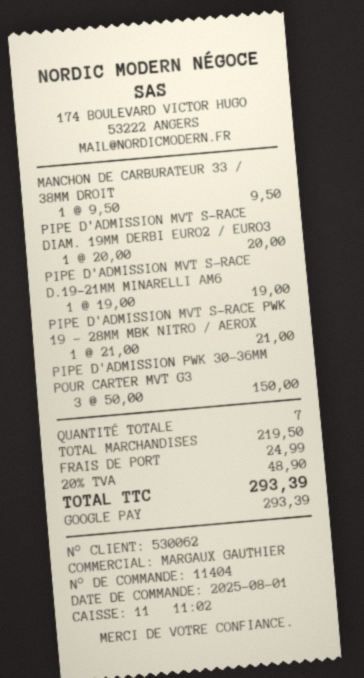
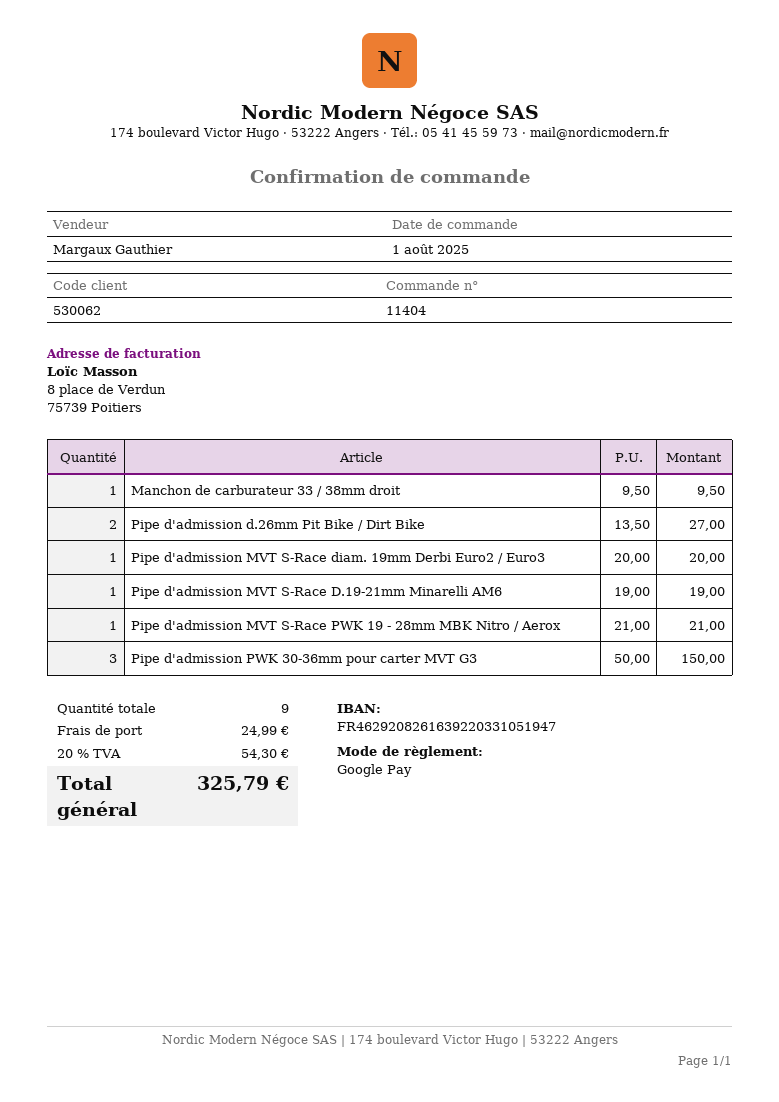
Pipe d'admission d.26mm Pit Bike / Dirt Bike: none -> 2 x 13.50 = 27.00
total quantity: 7 -> 9
tax: 20% = 48.90 -> 20% = 54.30
total: 293.39 -> 325.79

